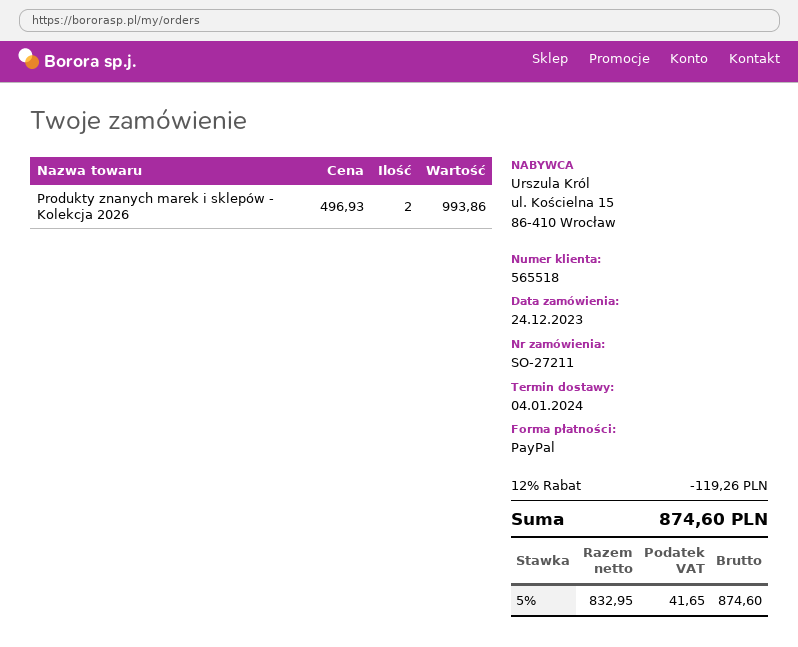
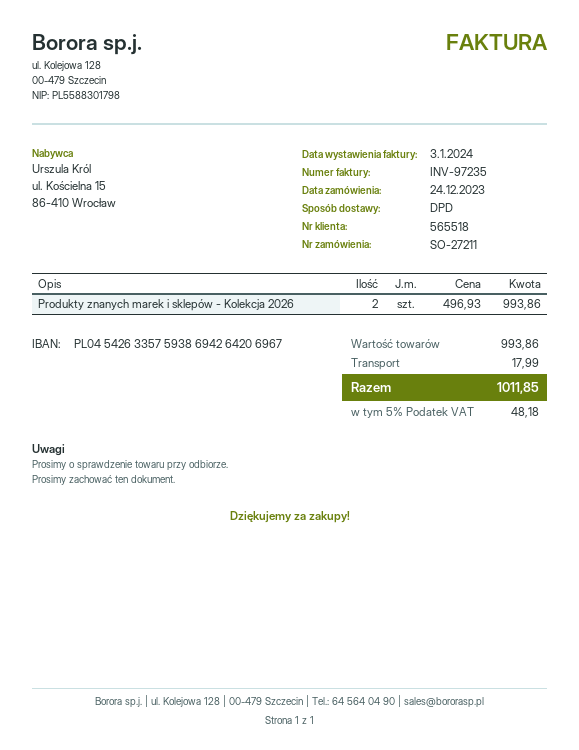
discount: 12% = 119.26 -> none
shipping: none -> 17.99
tax: 5% = 41.65 -> 5% = 48.18
total: 874.60 -> 1011.85

